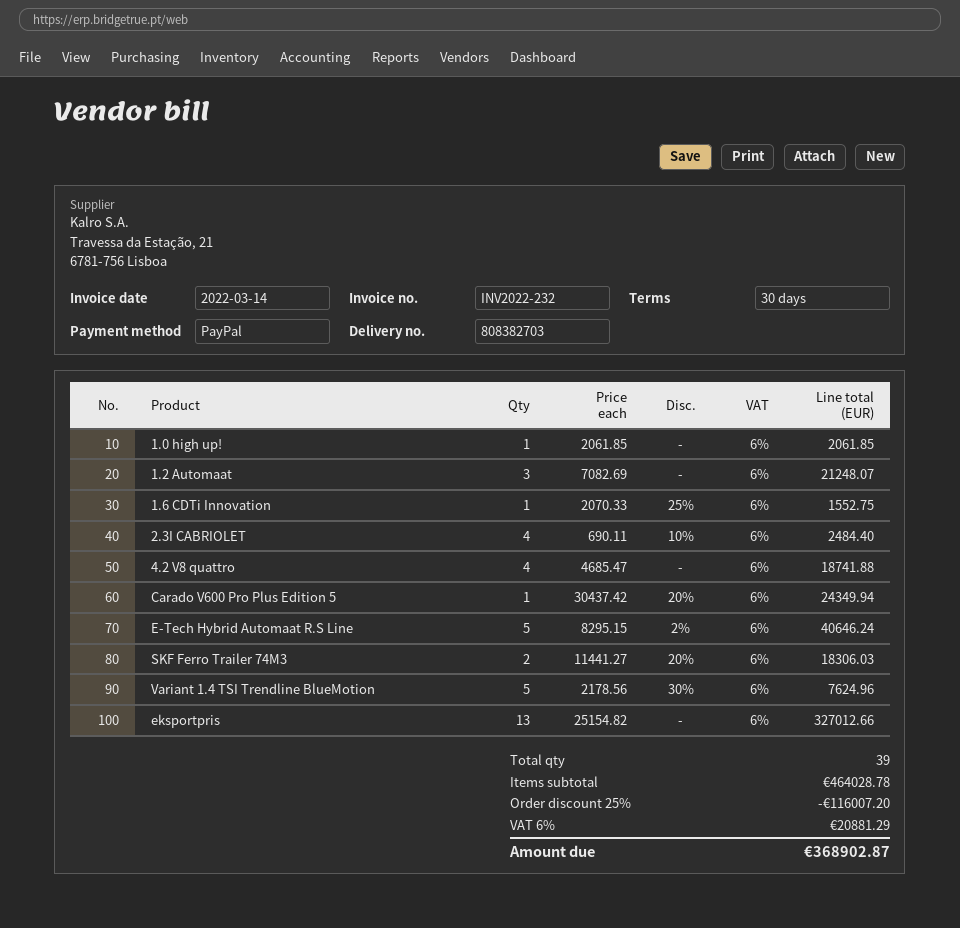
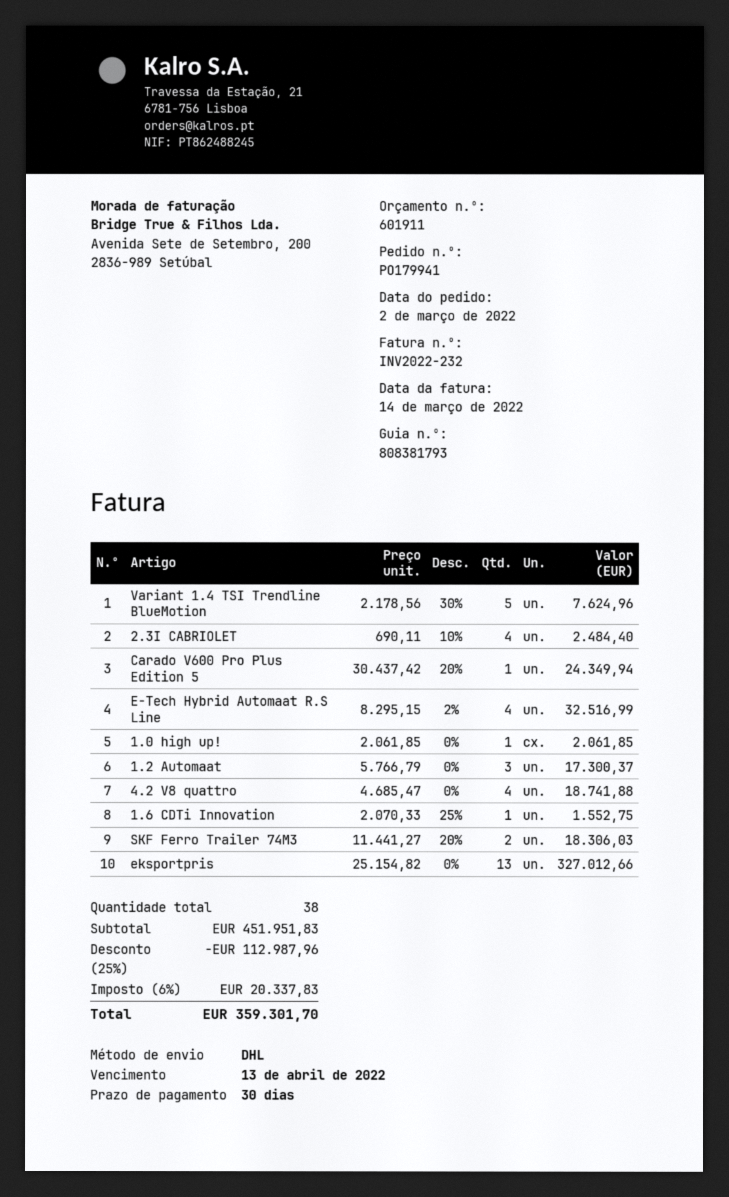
delivery note number: 808382703 -> 808381793
1.2 Automaat: 3 x 7082.69 = 21248.07 -> 3 x 5766.79 = 17300.37
E-Tech Hybrid Automaat R.S Line: 5 x 8295.15 - 2% = 40646.24 -> 4 x 8295.15 - 2% = 32516.99
total quantity: 39 -> 38
subtotal: 464028.78 -> 451951.83
discount: 25% = 116007.20 -> 25% = 112987.96
tax: 6% = 20881.29 -> 6% = 20337.83
total: 368902.87 -> 359301.70

